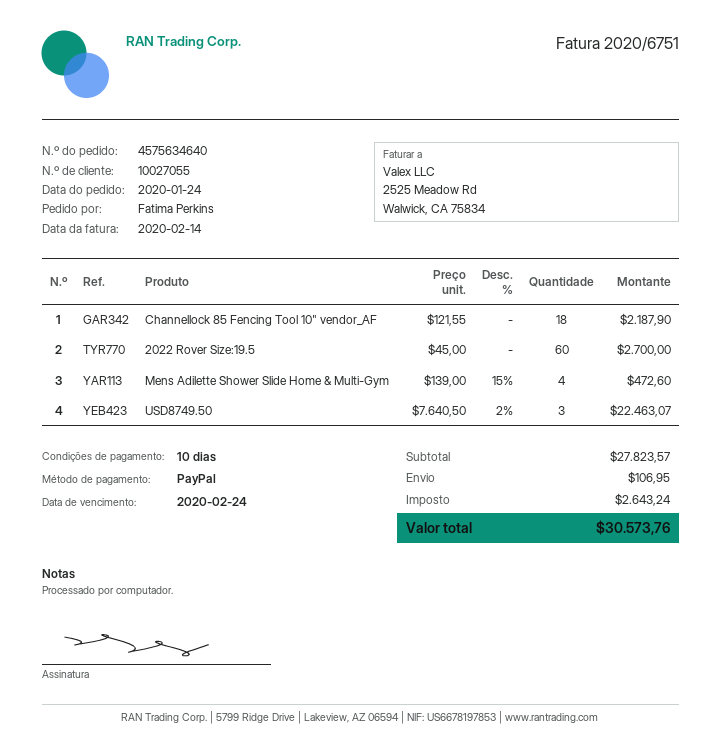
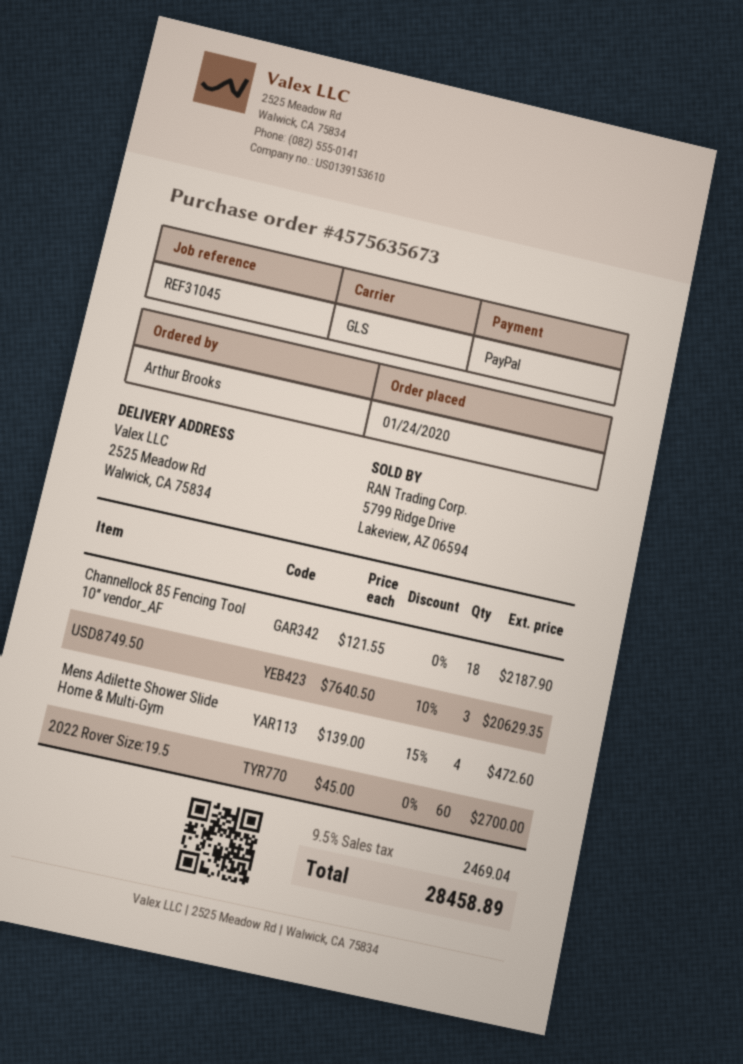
order number: 4575634640 -> 4575635673
ordered by: Fatima Perkins -> Arthur Brooks
USD8749.50: 3 x 7640.50 - 2% = 22463.07 -> 3 x 7640.50 - 10% = 20629.35
shipping: 106.95 -> none
tax: 2643.24 -> 2469.04
total: 30573.76 -> 28458.89

